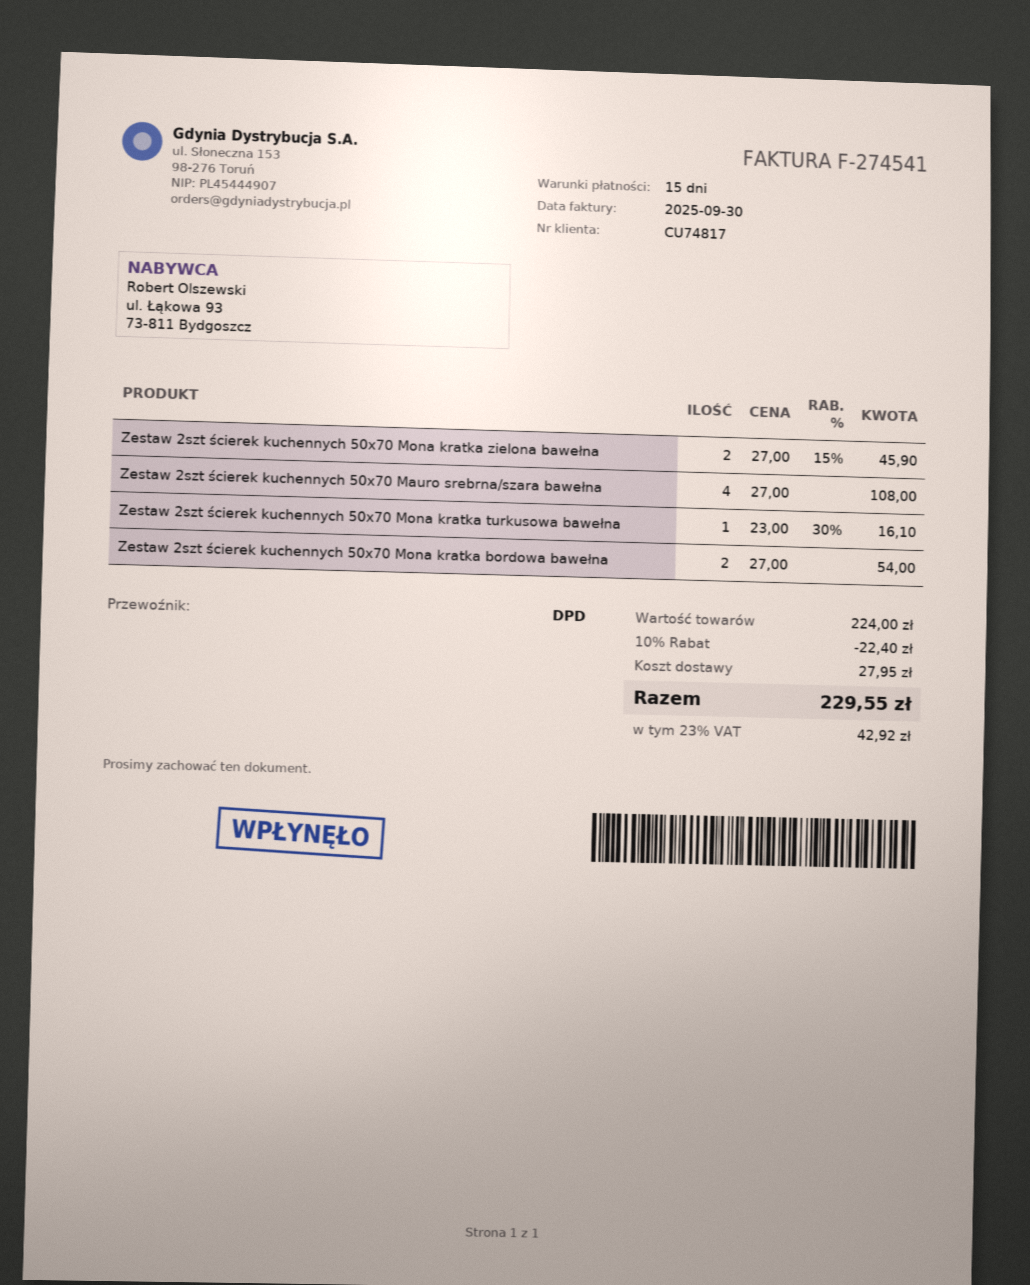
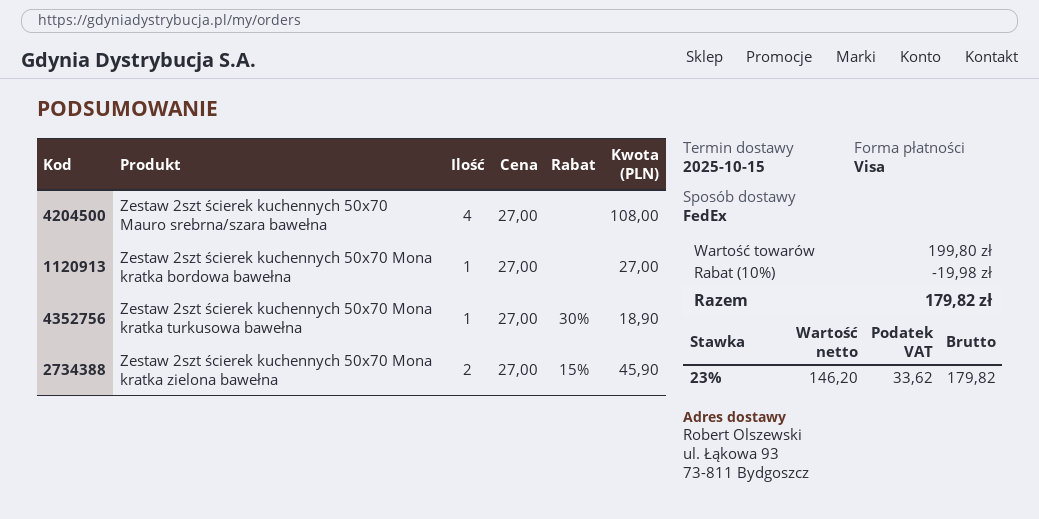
shipping method: DPD -> FedEx
Zestaw 2szt ścierek kuchennych 50x70 Mona kratka turkusowa bawełna: 1 x 23.00 - 30% = 16.10 -> 1 x 27.00 - 30% = 18.90
Zestaw 2szt ścierek kuchennych 50x70 Mona kratka bordowa bawełna: 2 x 27.00 = 54.00 -> 1 x 27.00 = 27.00
subtotal: 224.00 -> 199.80
discount: 10% = 22.40 -> 10% = 19.98
shipping: 27.95 -> none
tax: 23% = 42.92 -> 23% = 33.62
total: 229.55 -> 179.82

